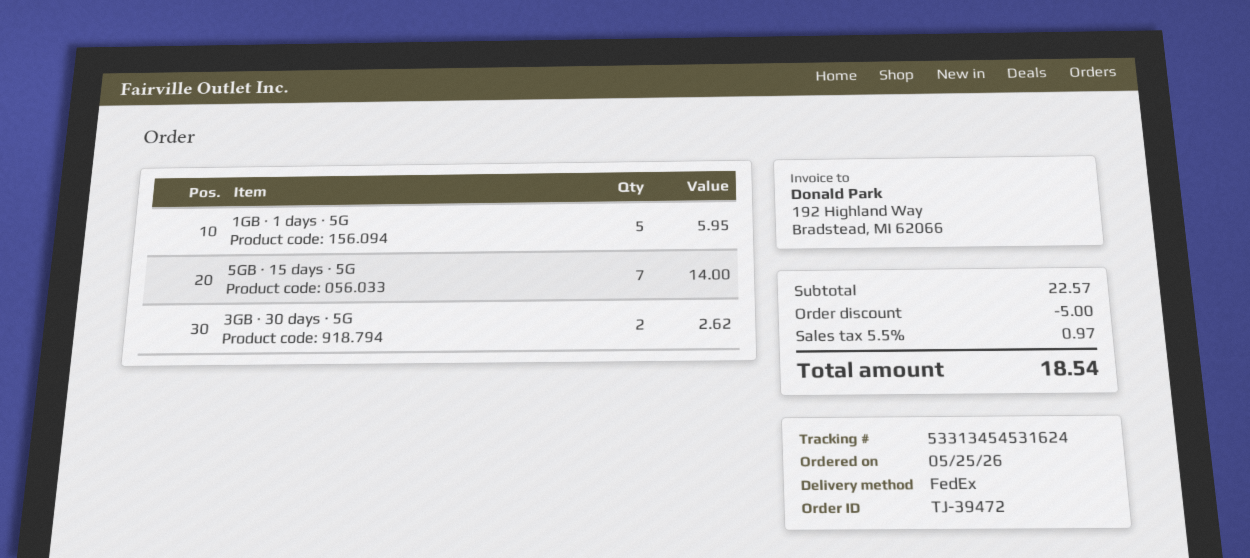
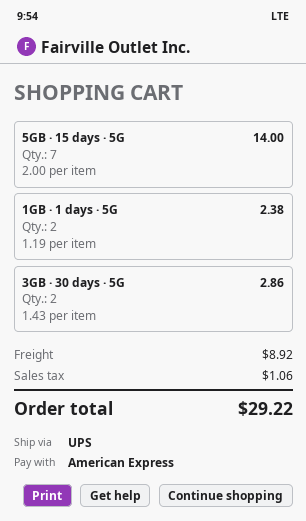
shipping method: FedEx -> UPS
1GB · 1 days · 5G: 5 for 5.95 -> 2 for 2.38
3GB · 30 days · 5G: 2 for 2.62 -> 2 for 2.86
discount: 5.00 -> none
shipping: none -> 8.92
tax: 0.97 -> 1.06
total: 18.54 -> 29.22

